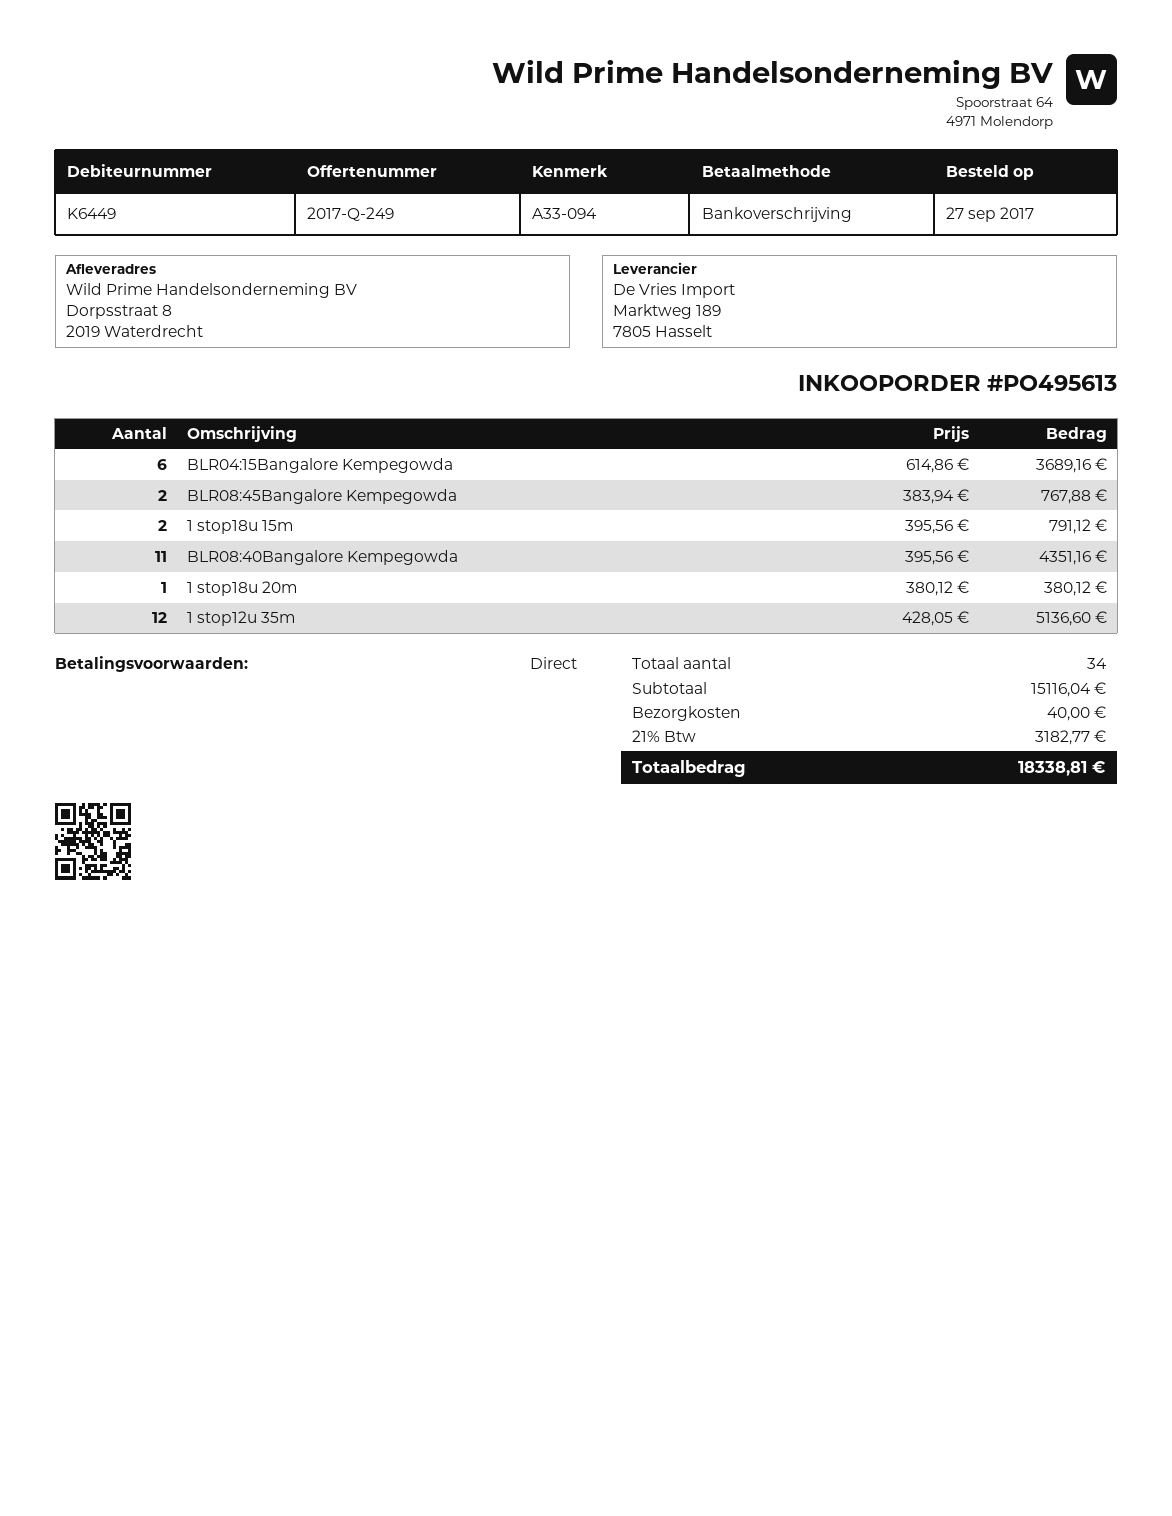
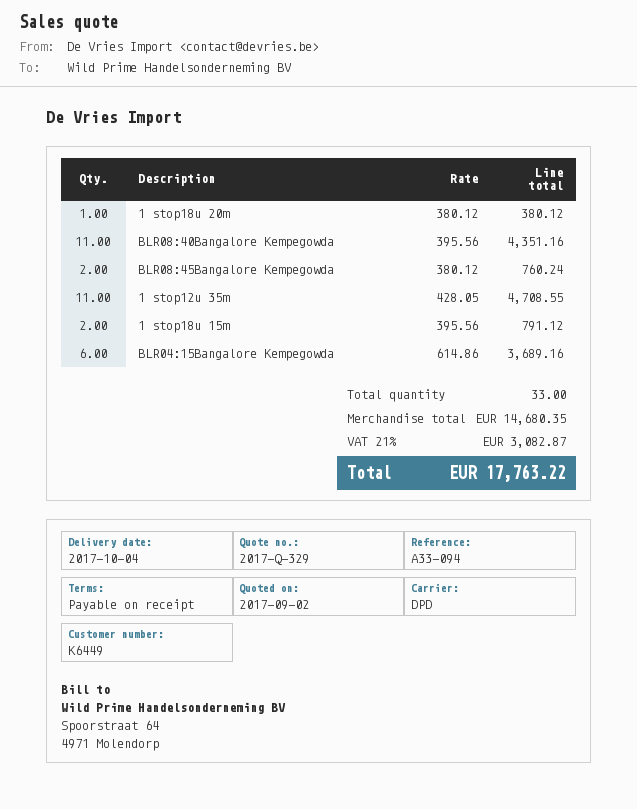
quote number: 2017-Q-249 -> 2017-Q-329
BLR08:45Bangalore Kempegowda: 2 x 383.94 = 767.88 -> 2 x 380.12 = 760.24
1 stop12u 35m: 12 x 428.05 = 5136.60 -> 11 x 428.05 = 4708.55
total quantity: 34 -> 33
subtotal: 15116.04 -> 14680.35
shipping: 40.00 -> none
tax: 21% = 3182.77 -> 21% = 3082.87
total: 18338.81 -> 17763.22

